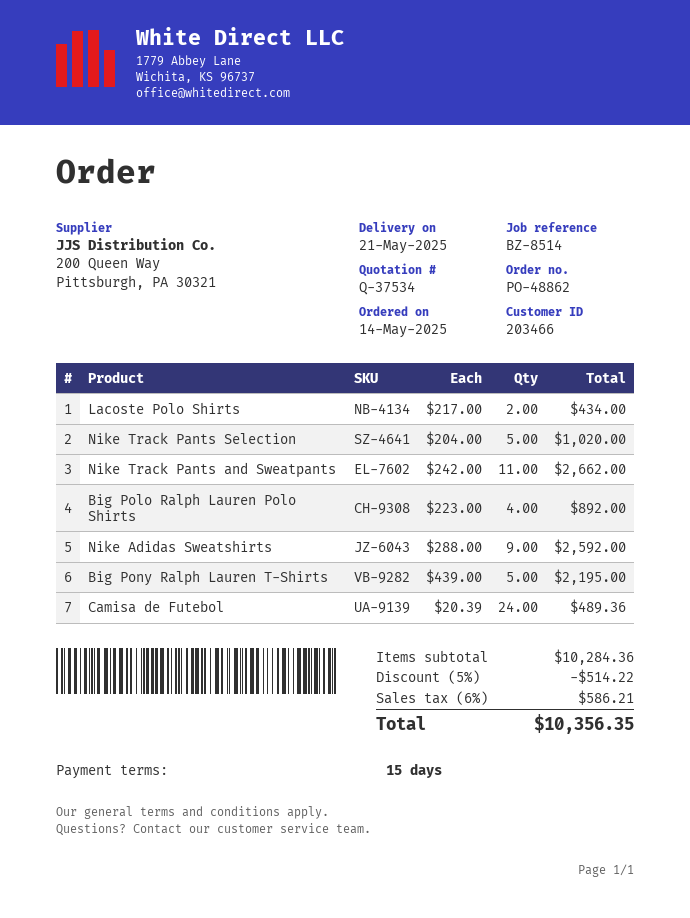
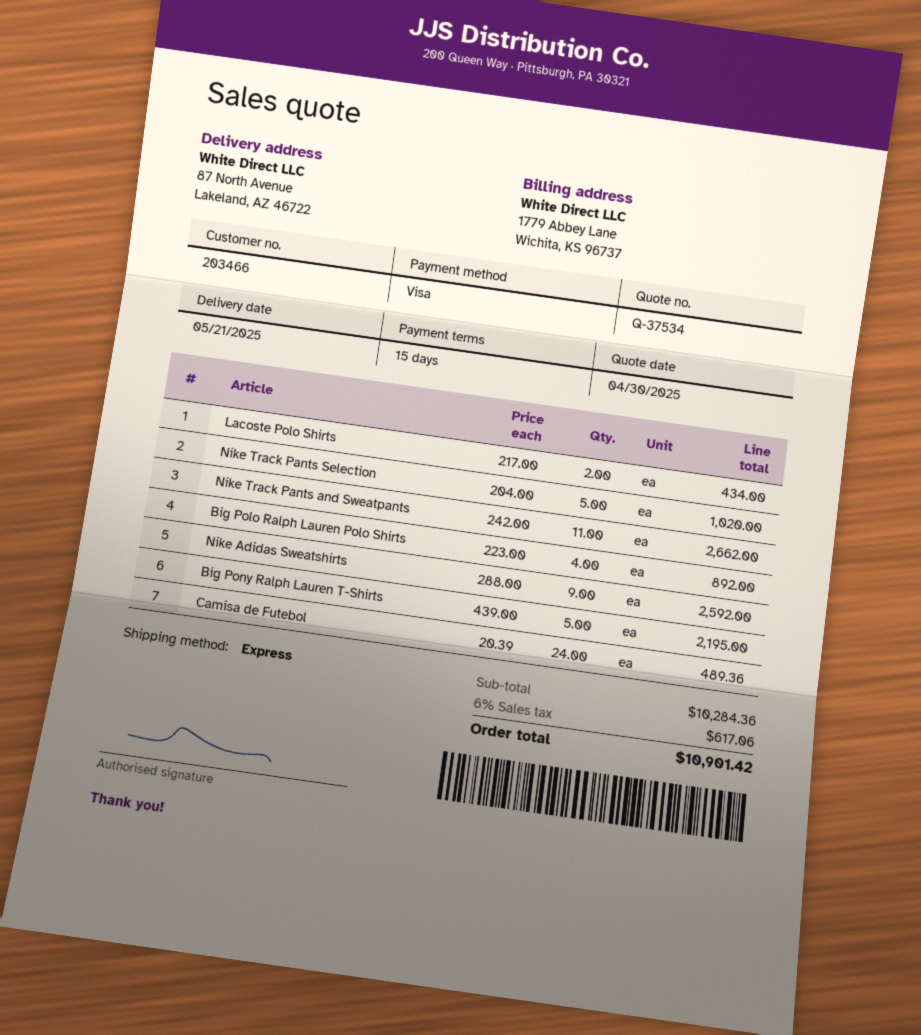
discount: 5% = 514.22 -> none
tax: 6% = 586.21 -> 6% = 617.06
total: 10356.35 -> 10901.42

